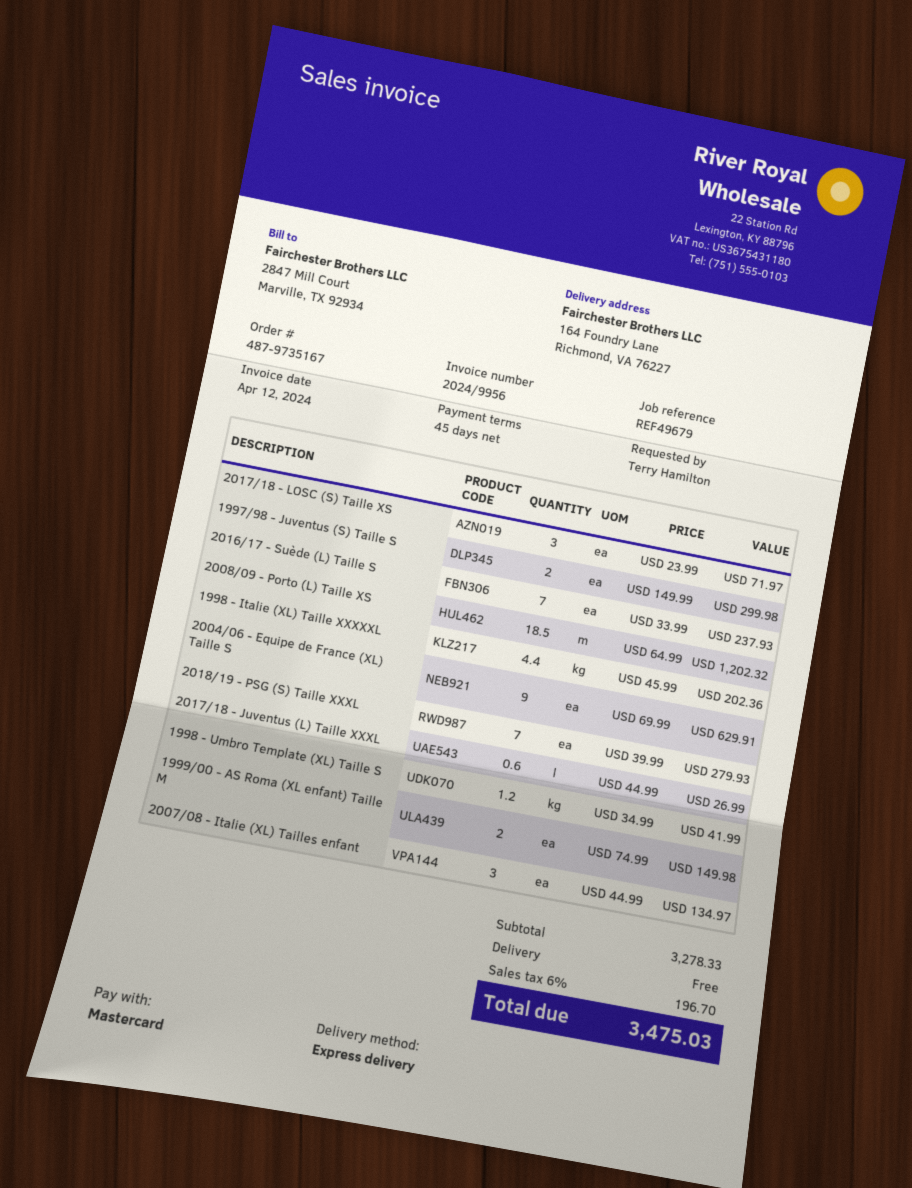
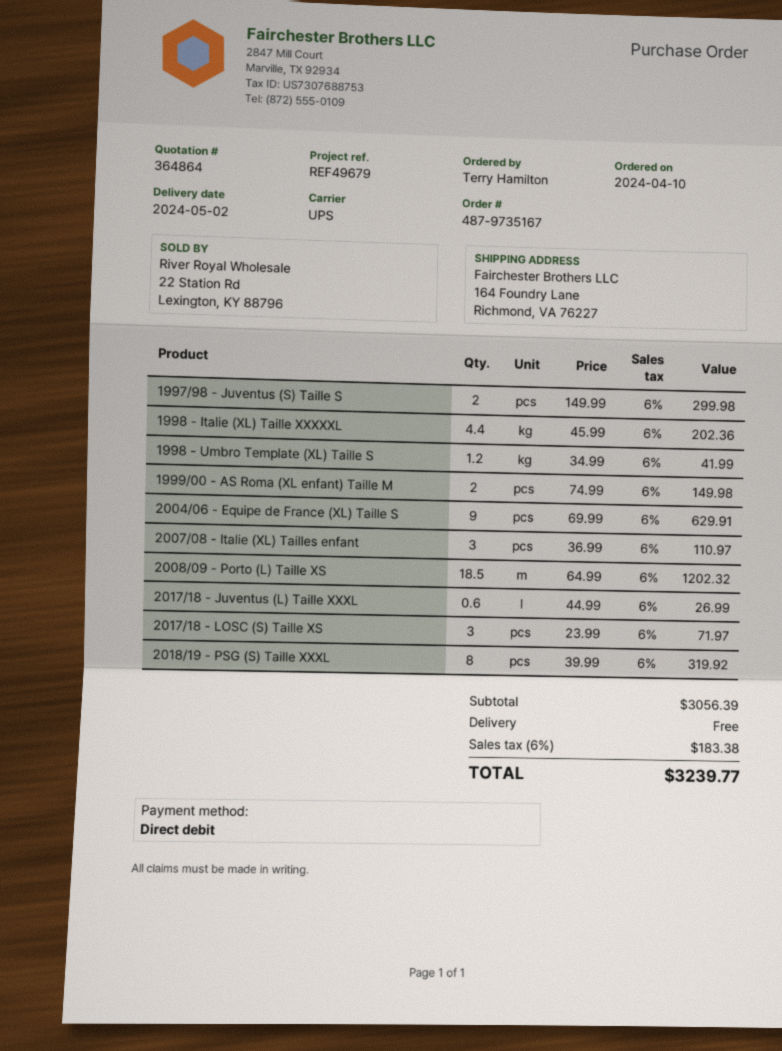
payment method: Mastercard -> direct debit
shipping method: express -> UPS
2016/17 - Suède (L) Taille S: 7 x 33.99 = 237.93 -> none
2018/19 - PSG (S) Taille XXXL: 7 x 39.99 = 279.93 -> 8 x 39.99 = 319.92
2007/08 - Italie (XL) Tailles enfant: 3 x 44.99 = 134.97 -> 3 x 36.99 = 110.97
subtotal: 3278.33 -> 3056.39
tax: 6% = 196.70 -> 6% = 183.38
total: 3475.03 -> 3239.77

